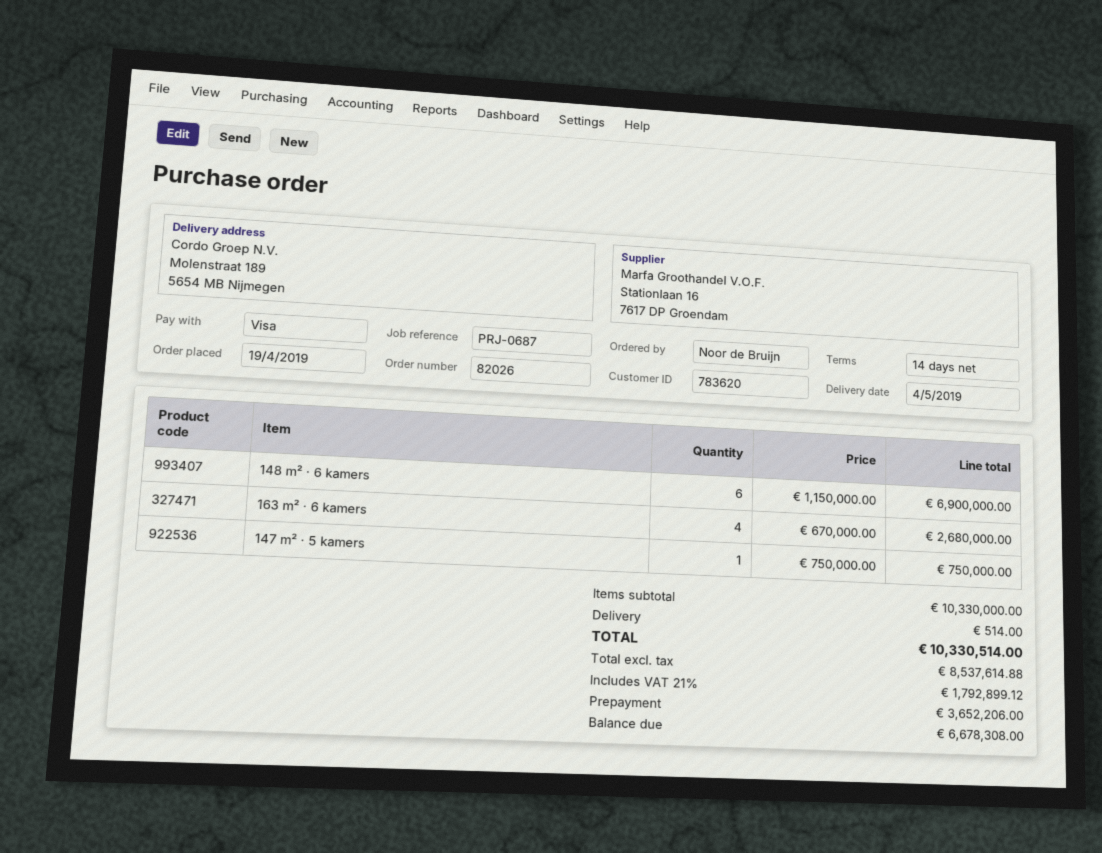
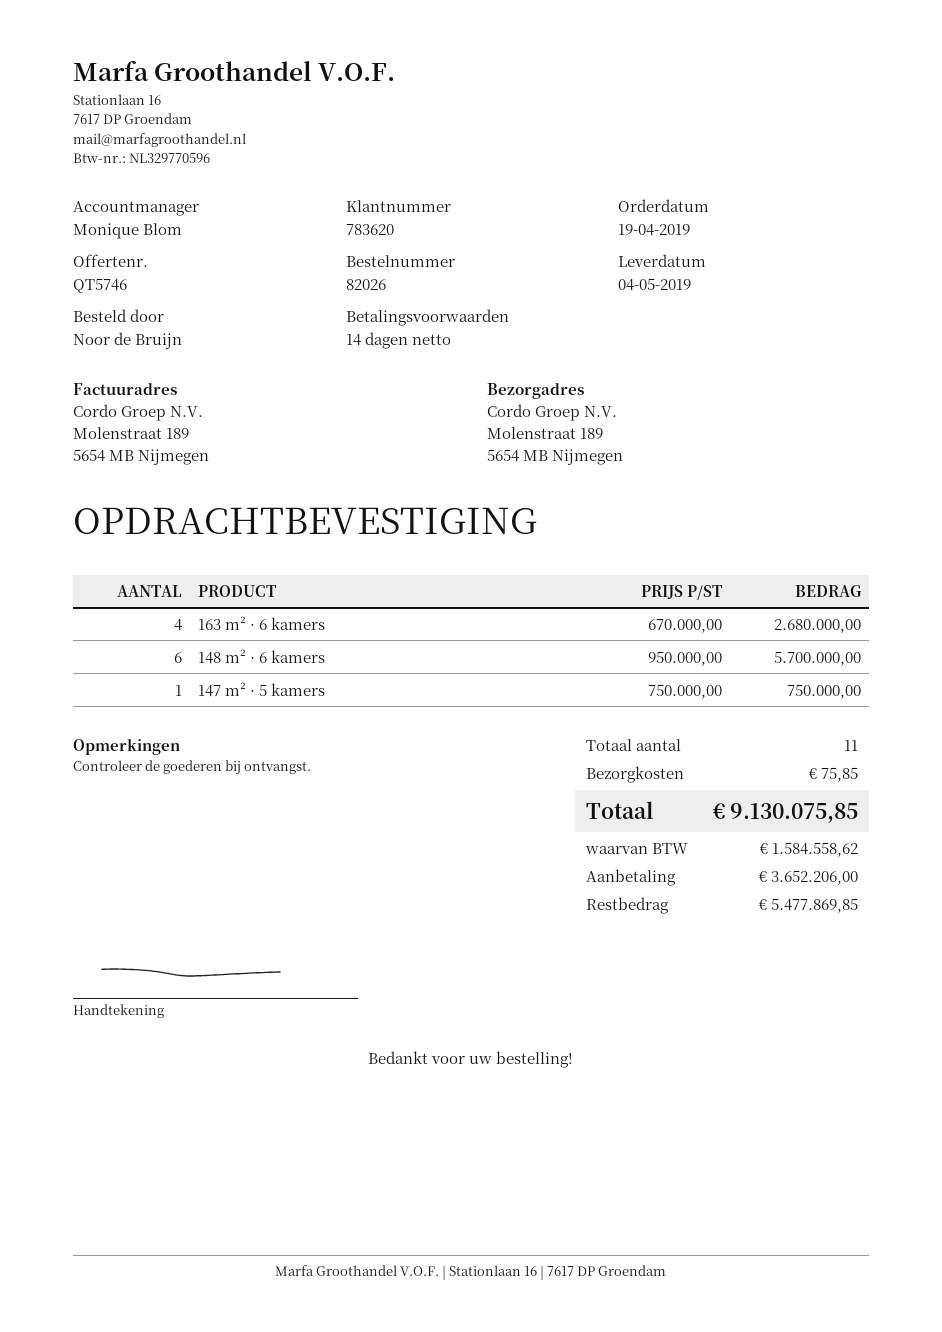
148 m² · 6 kamers: 6 x 1150000.00 = 6900000.00 -> 6 x 950000.00 = 5700000.00
shipping: 514.00 -> 75.85
tax: 1792899.12 -> 1584558.62
total: 10330514.00 -> 9130075.85
balance: 6678308.00 -> 5477869.85

